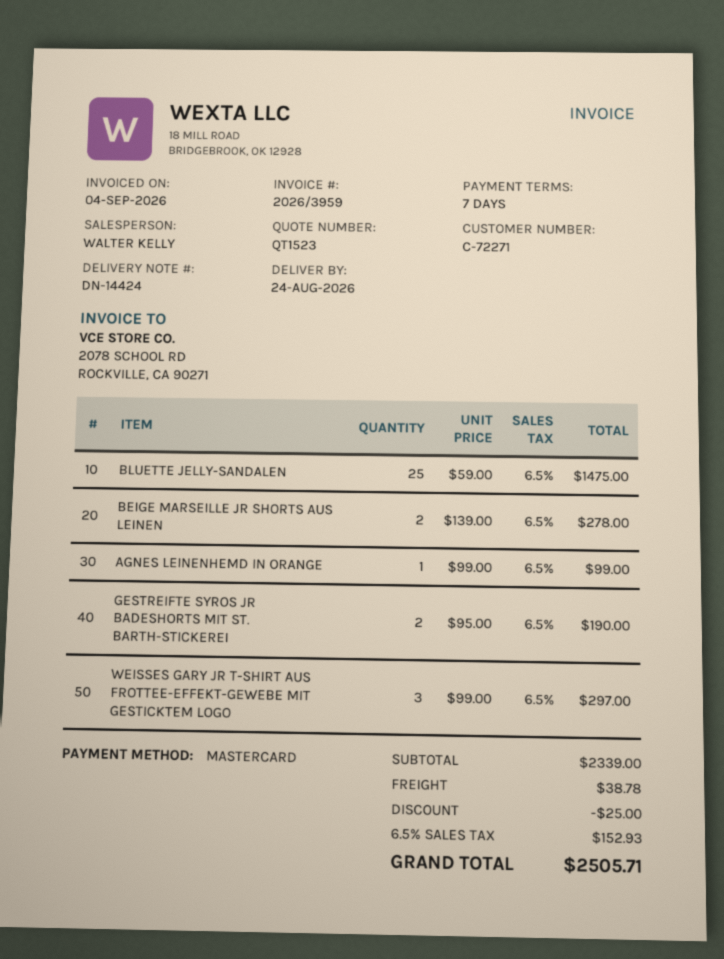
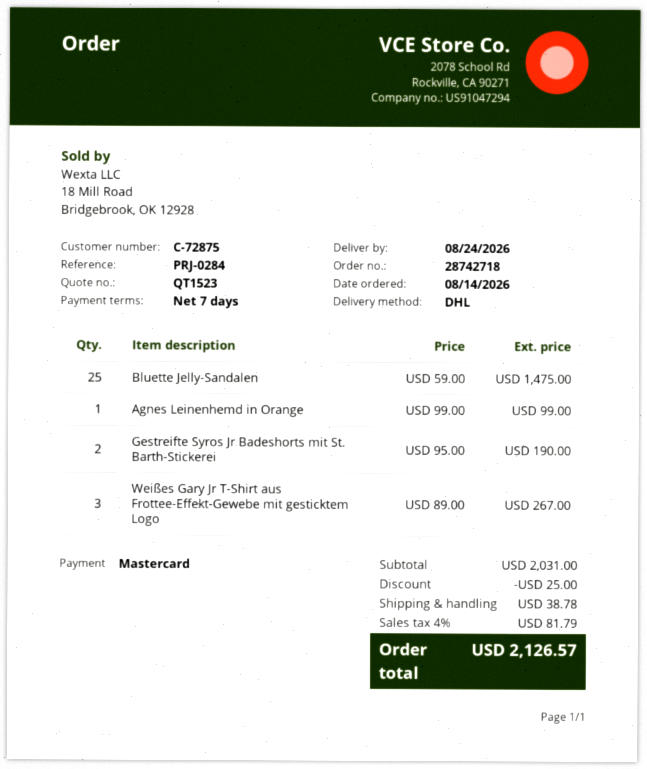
customer number: C-72271 -> C-72875
BEIGE MARSEILLE JR SHORTS AUS LEINEN: 2 x 139.00 = 278.00 -> none
WEISSES GARY JR T-SHIRT AUS FROTTEE-EFFEKT-GEWEBE MIT GESTICKTEM LOGO: 3 x 99.00 = 297.00 -> 3 x 89.00 = 267.00
subtotal: 2339.00 -> 2031.00
tax: 6.5% = 152.93 -> 4% = 81.79
total: 2505.71 -> 2126.57

